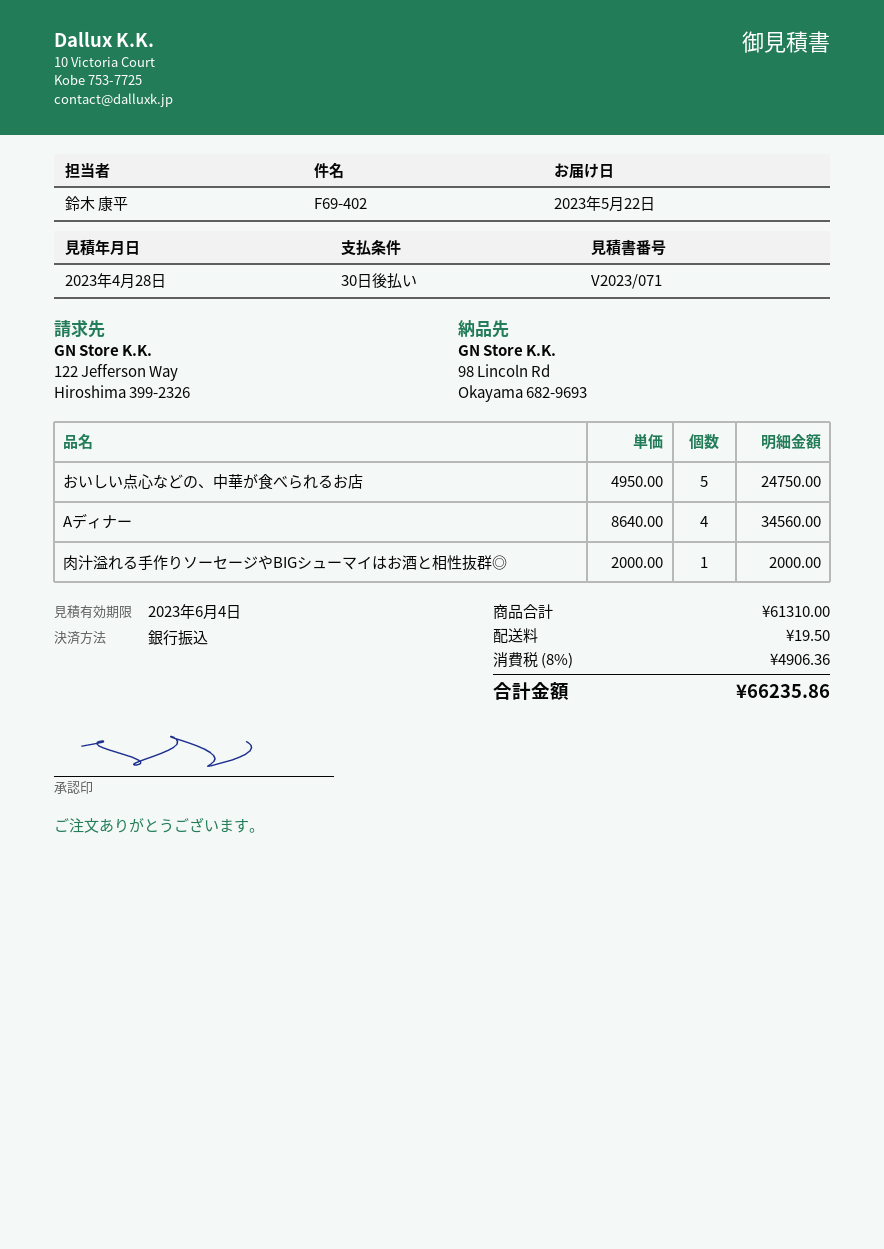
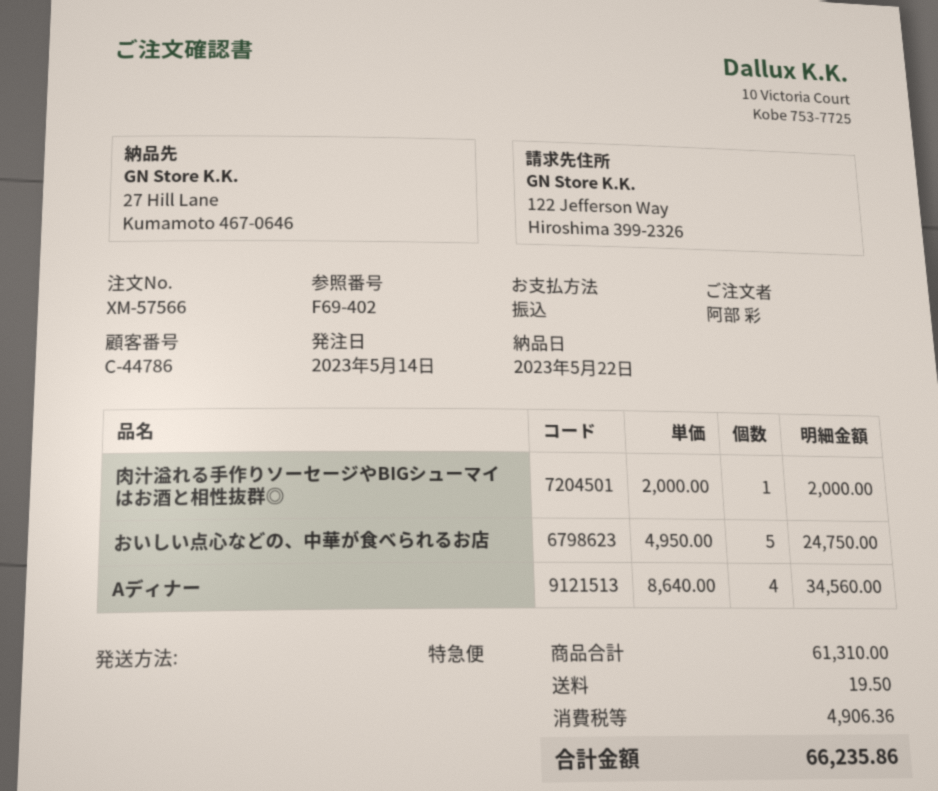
ship to: 98 Lincoln Rd, Okayama 682-9693 -> 27 Hill Lane, Kumamoto 467-0646

